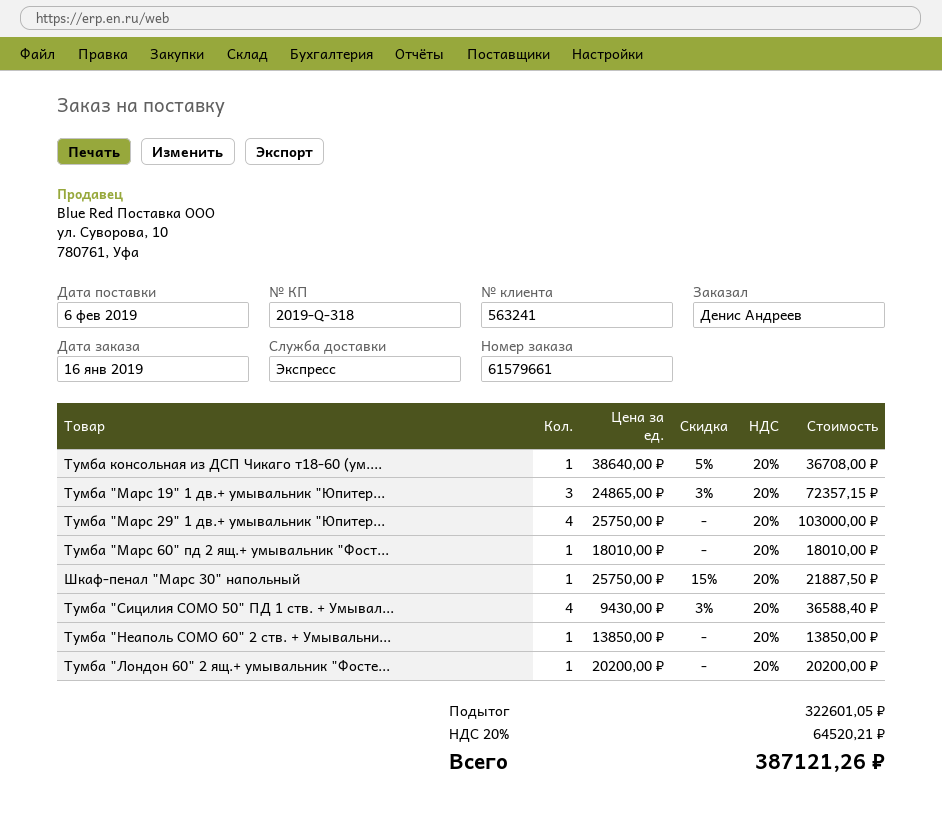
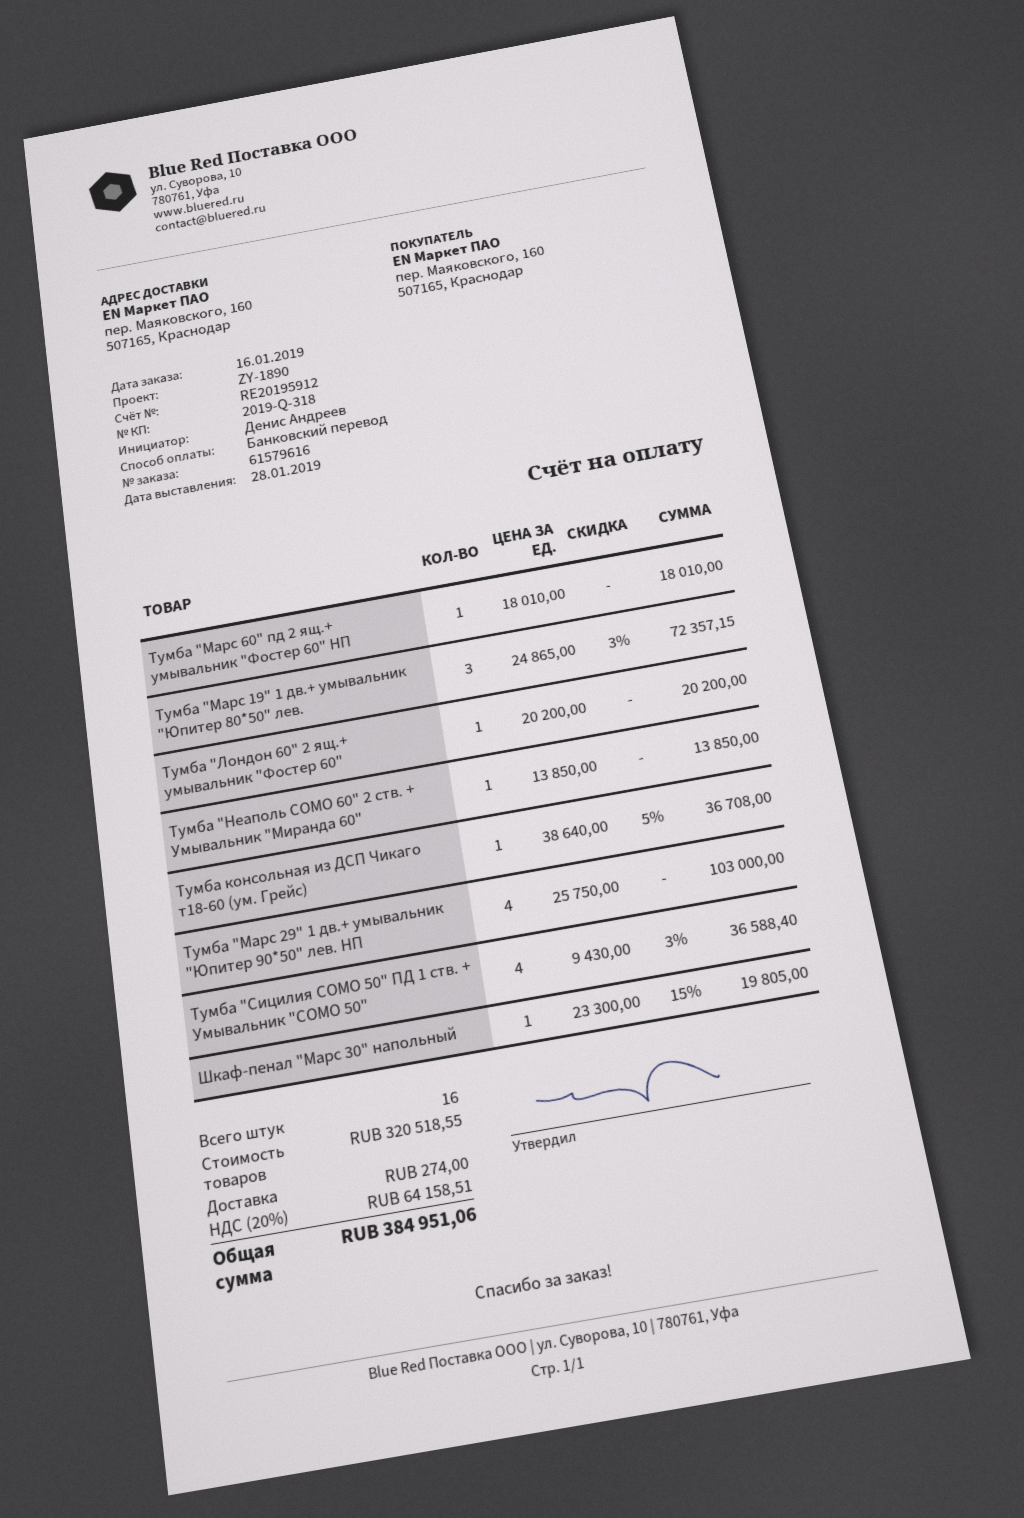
order number: 61579661 -> 61579616
Шкаф-пенал "Марс 30" напольный: 1 x 25750.00 - 15% = 21887.50 -> 1 x 23300.00 - 15% = 19805.00
subtotal: 322601.05 -> 320518.55
shipping: none -> 274.00
tax: 20% = 64520.21 -> 20% = 64158.51
total: 387121.26 -> 384951.06

